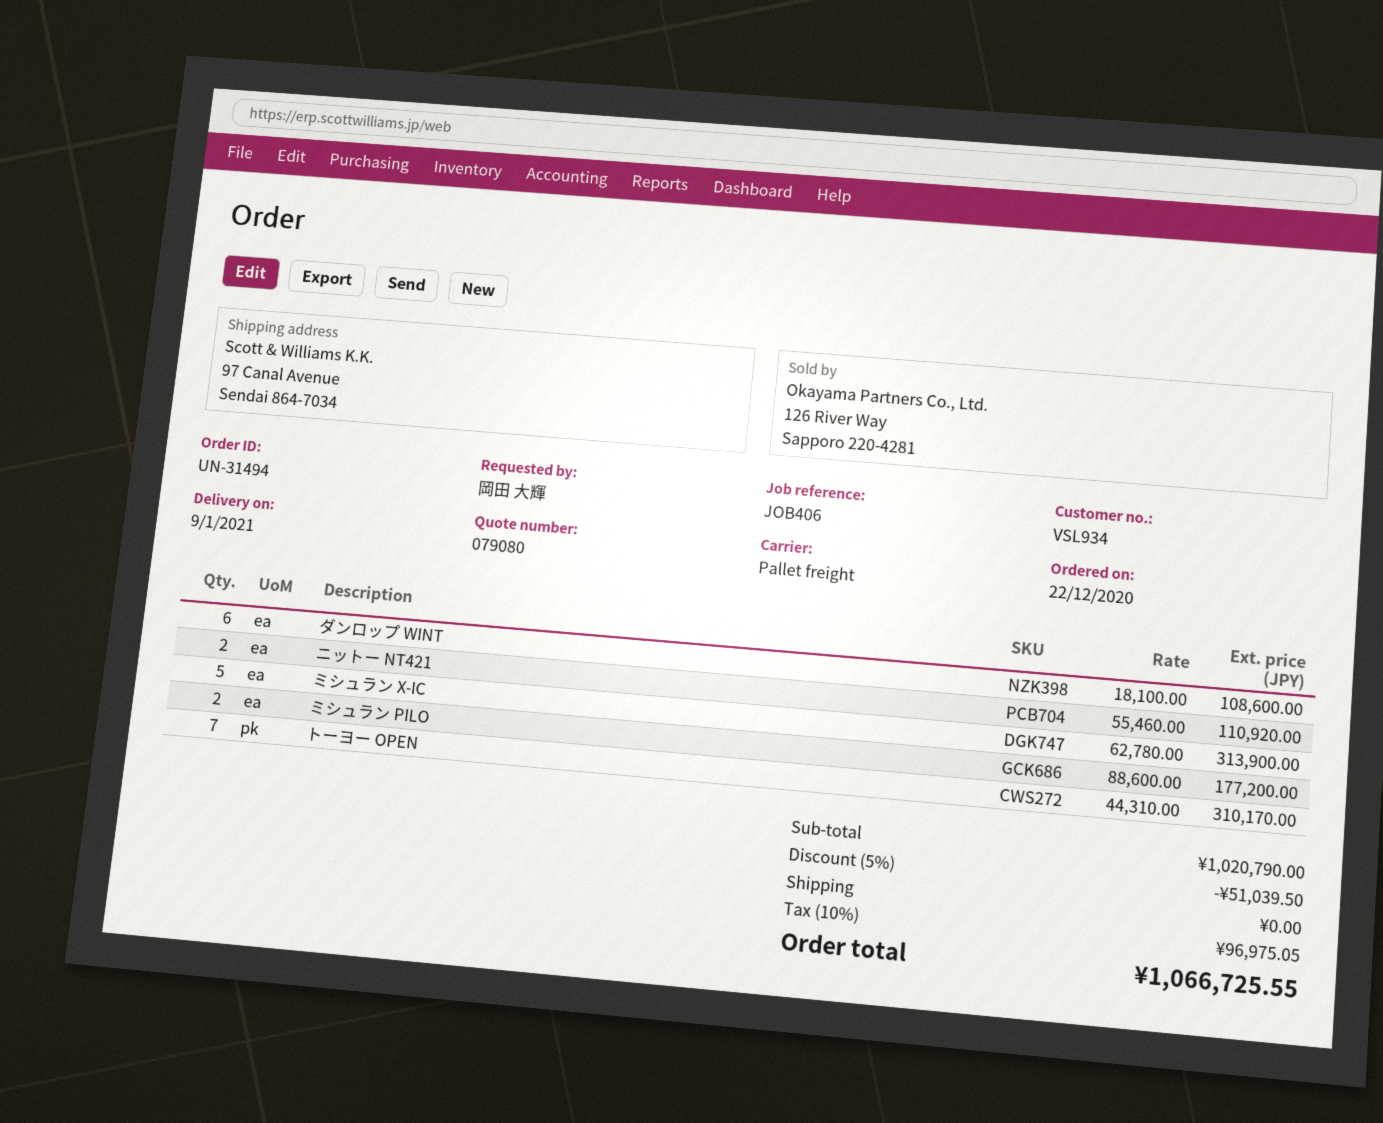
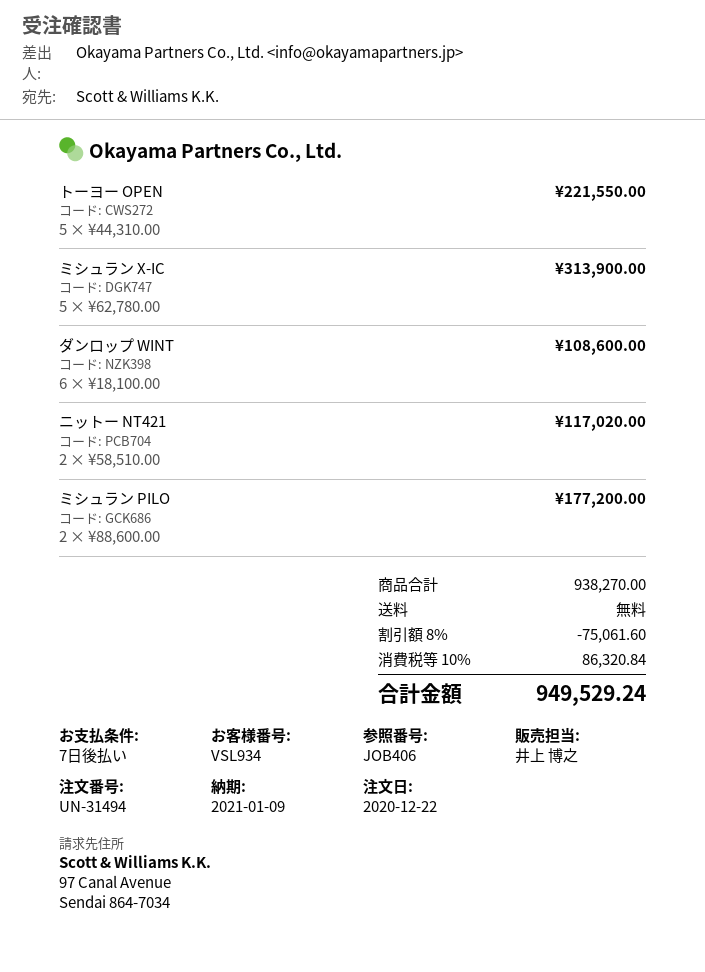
ニットー NT421: 2 x 55460.00 = 110920.00 -> 2 x 58510.00 = 117020.00
トーヨー OPEN: 7 x 44310.00 = 310170.00 -> 5 x 44310.00 = 221550.00
subtotal: 1020790.00 -> 938270.00
discount: 5% = 51039.50 -> 8% = 75061.60
tax: 10% = 96975.05 -> 10% = 86320.84
total: 1066725.55 -> 949529.24

